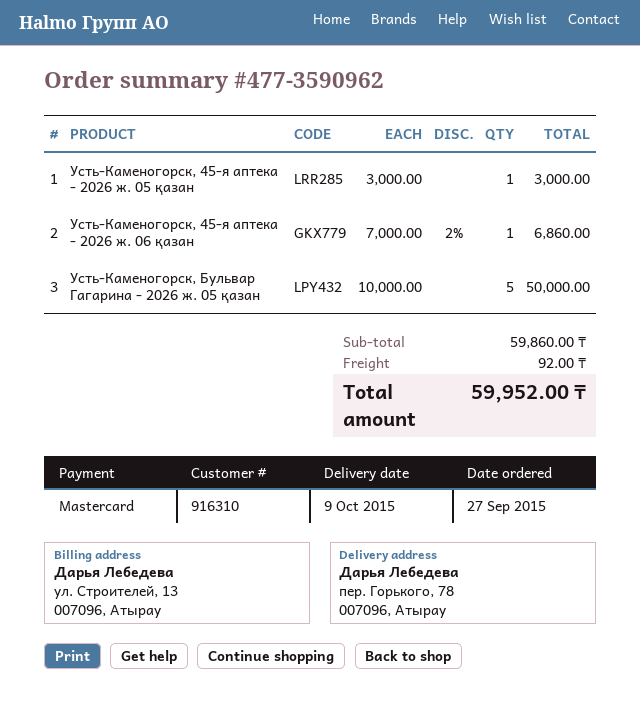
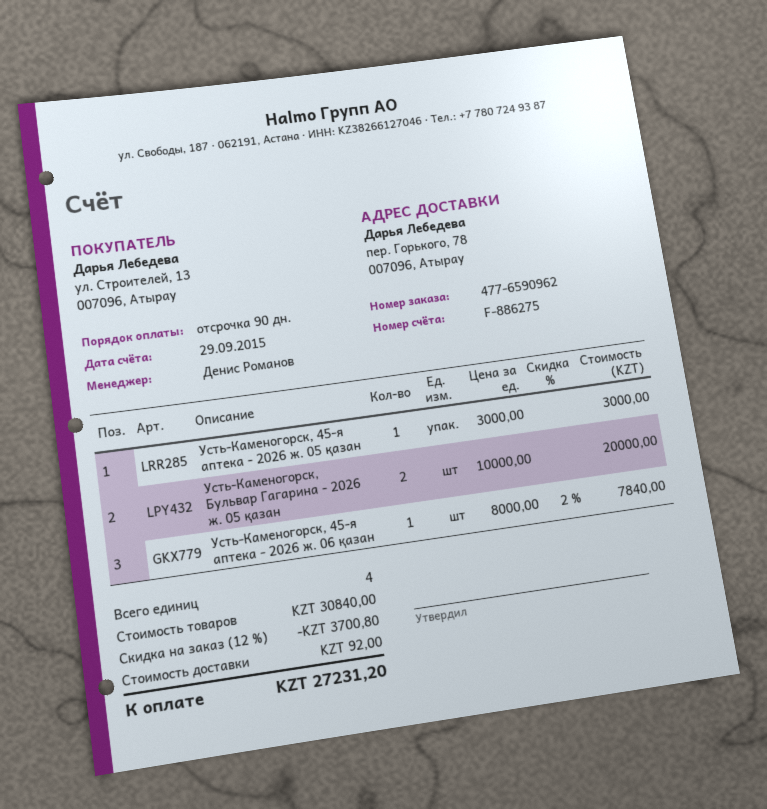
order number: 477-3590962 -> 477-6590962
Усть-Каменогорск, 45-я аптека - 2026 ж. 06 қазан: 1 x 7000.00 - 2% = 6860.00 -> 1 x 8000.00 - 2% = 7840.00
Усть-Каменогорск, Бульвар Гагарина - 2026 ж. 05 қазан: 5 x 10000.00 = 50000.00 -> 2 x 10000.00 = 20000.00
subtotal: 59860.00 -> 30840.00
discount: none -> 12% = 3700.80
total: 59952.00 -> 27231.20

